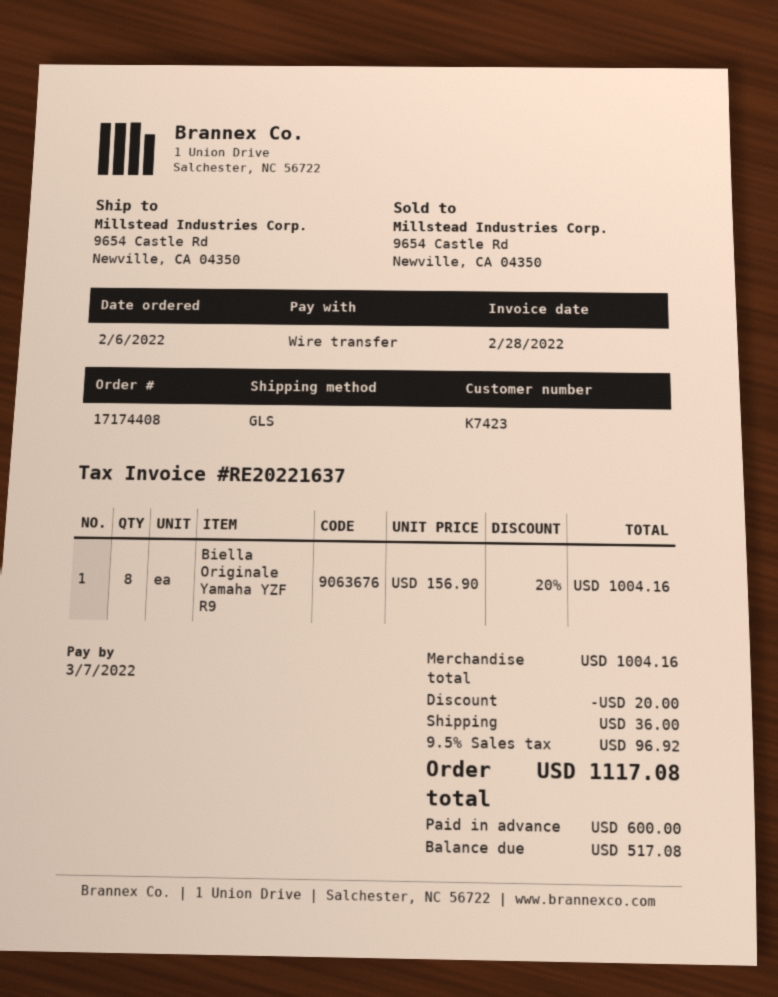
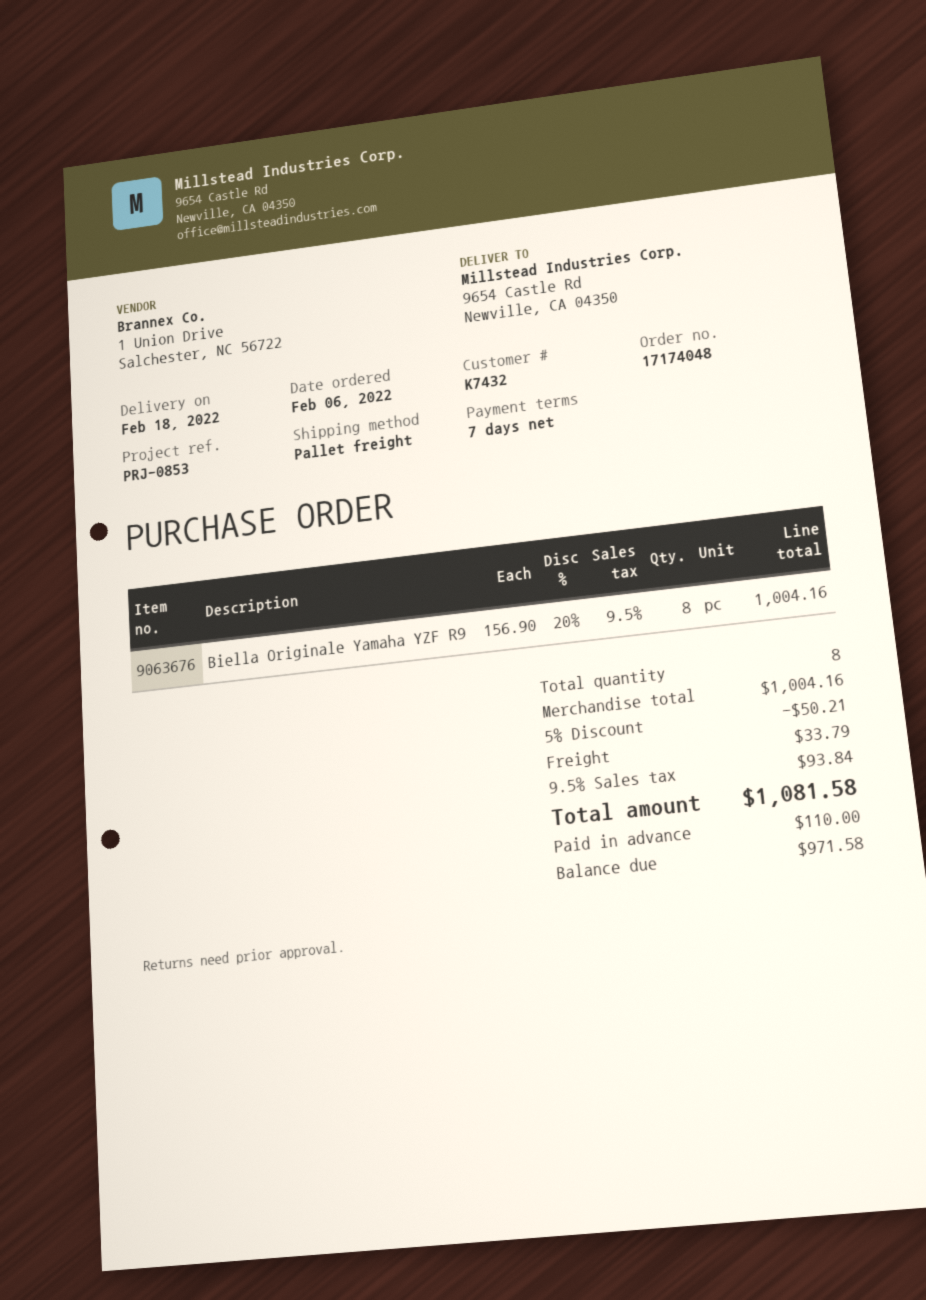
order number: 17174408 -> 17174048
customer number: K7423 -> K7432
shipping method: GLS -> pallet freight
discount: 20.00 -> 50.21
shipping: 36.00 -> 33.79
tax: 9.5% = 96.92 -> 9.5% = 93.84
total: 1117.08 -> 1081.58
deposit: 600.00 -> 110.00
balance: 517.08 -> 971.58

